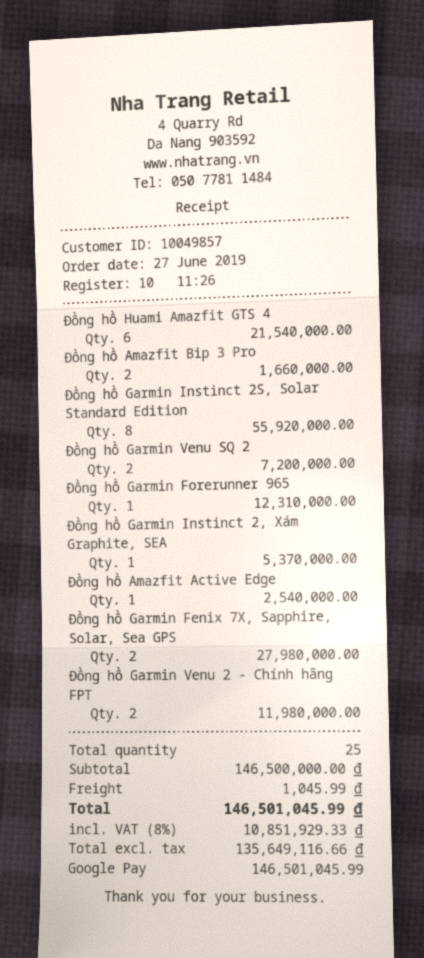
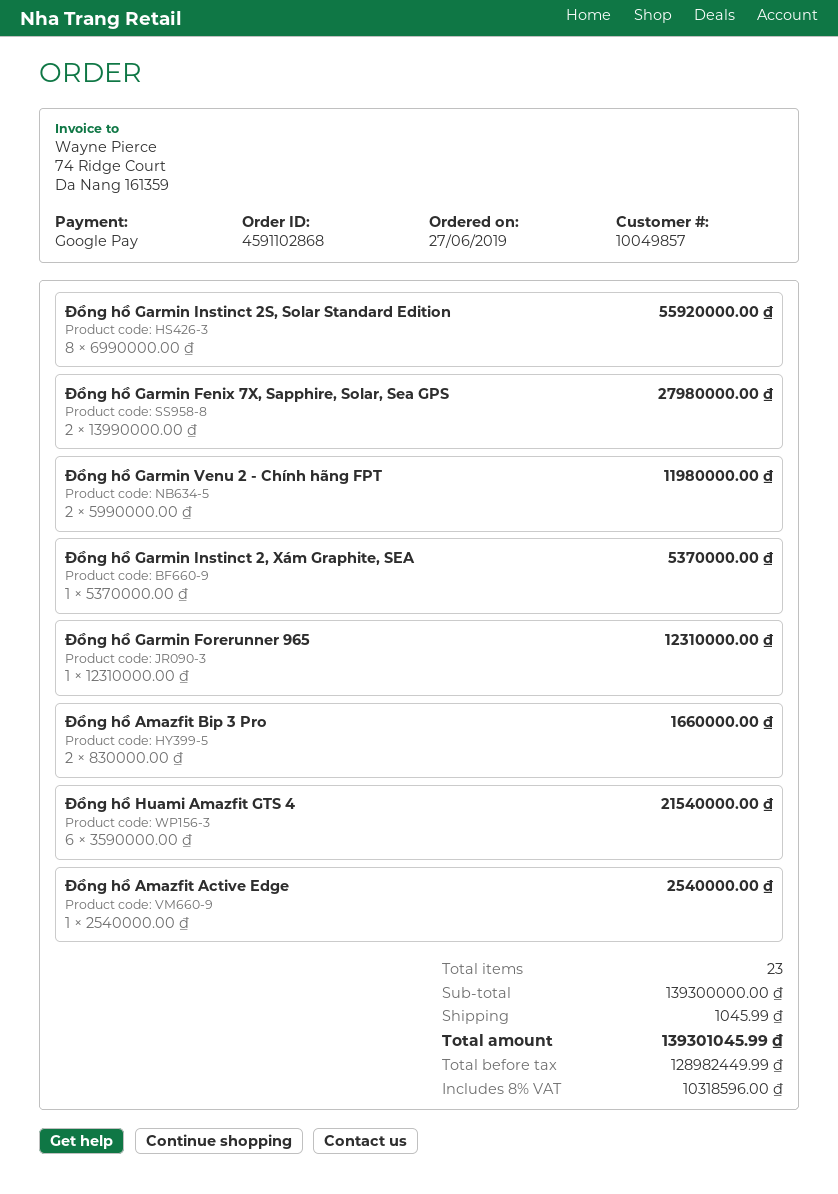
Đồng hồ Garmin Venu SQ 2: 2 for 7200000.00 -> none
total quantity: 25 -> 23
subtotal: 146500000.00 -> 139300000.00
net: 135649116.66 -> 128982449.99
tax: 8% = 10851929.33 -> 8% = 10318596.00
total: 146501045.99 -> 139301045.99

